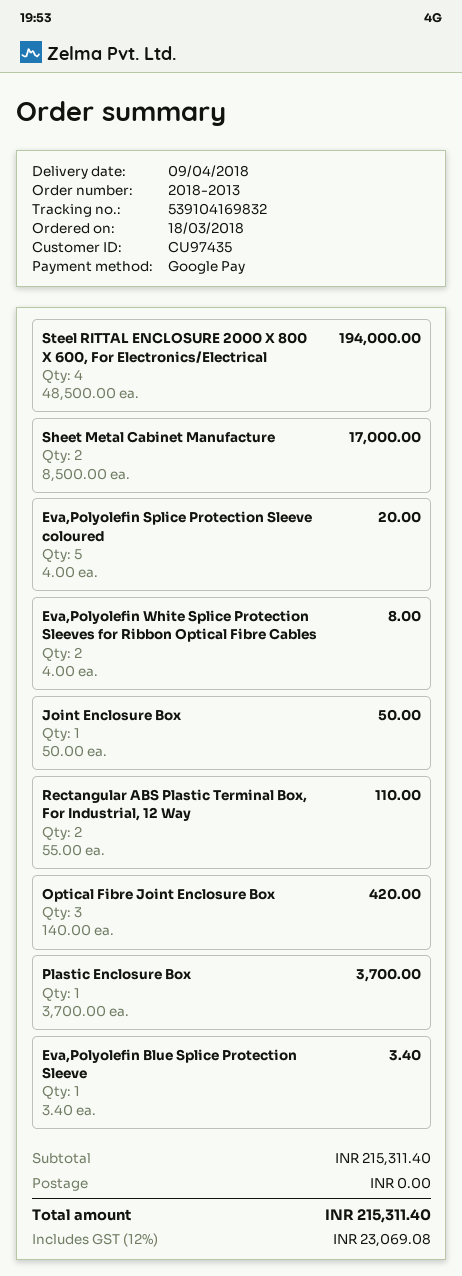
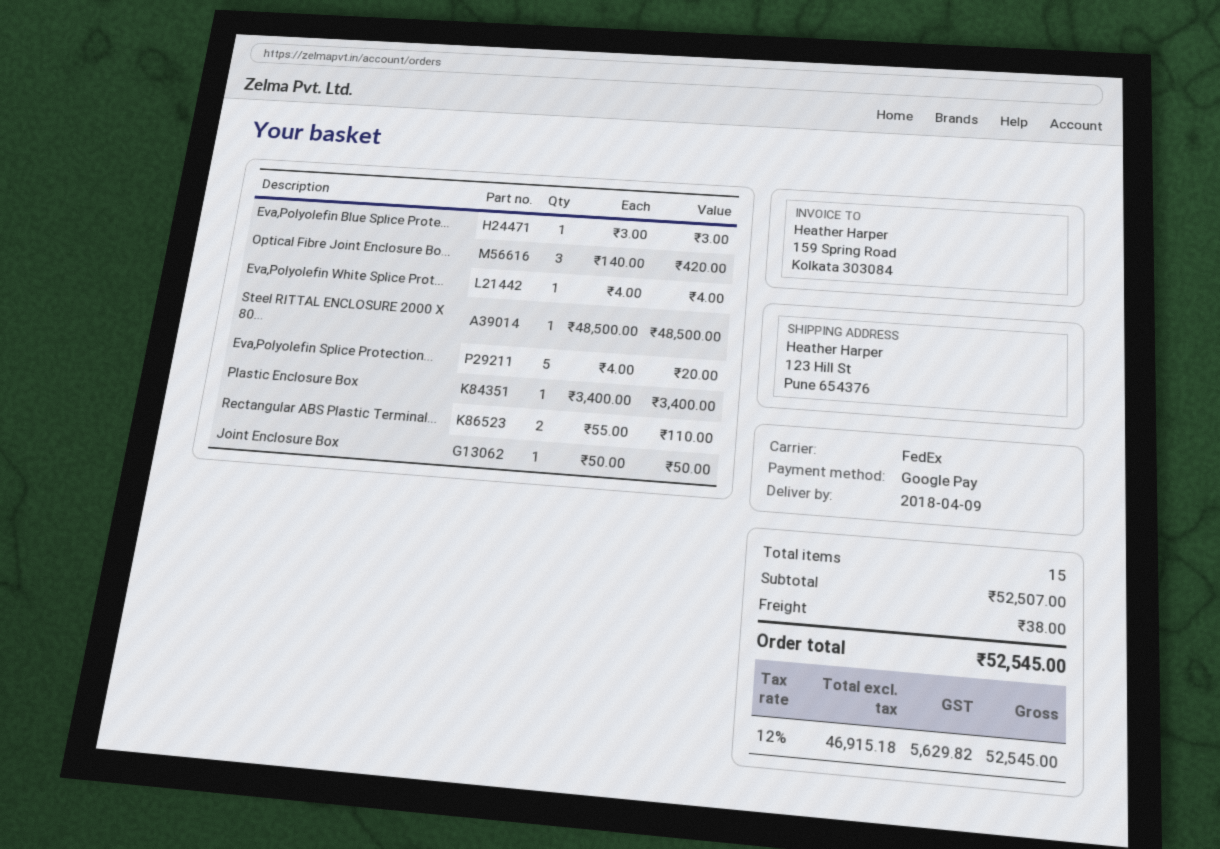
Steel RITTAL ENCLOSURE 2000 X 800 X 600, For Electronics/Electrical: 4 x 48500.00 = 194000.00 -> 1 x 48500.00 = 48500.00
Sheet Metal Cabinet Manufacture: 2 x 8500.00 = 17000.00 -> none
Eva,Polyolefin White Splice Protection Sleeves for Ribbon Optical Fibre Cables: 2 x 4.00 = 8.00 -> 1 x 4.00 = 4.00
Plastic Enclosure Box: 1 x 3700.00 = 3700.00 -> 1 x 3400.00 = 3400.00
Eva,Polyolefin Blue Splice Protection Sleeve: 1 x 3.40 = 3.40 -> 1 x 3.00 = 3.00
subtotal: 215311.40 -> 52507.00
shipping: 0.00 -> 38.00
tax: 12% = 23069.08 -> 12% = 5629.82
total: 215311.40 -> 52545.00

